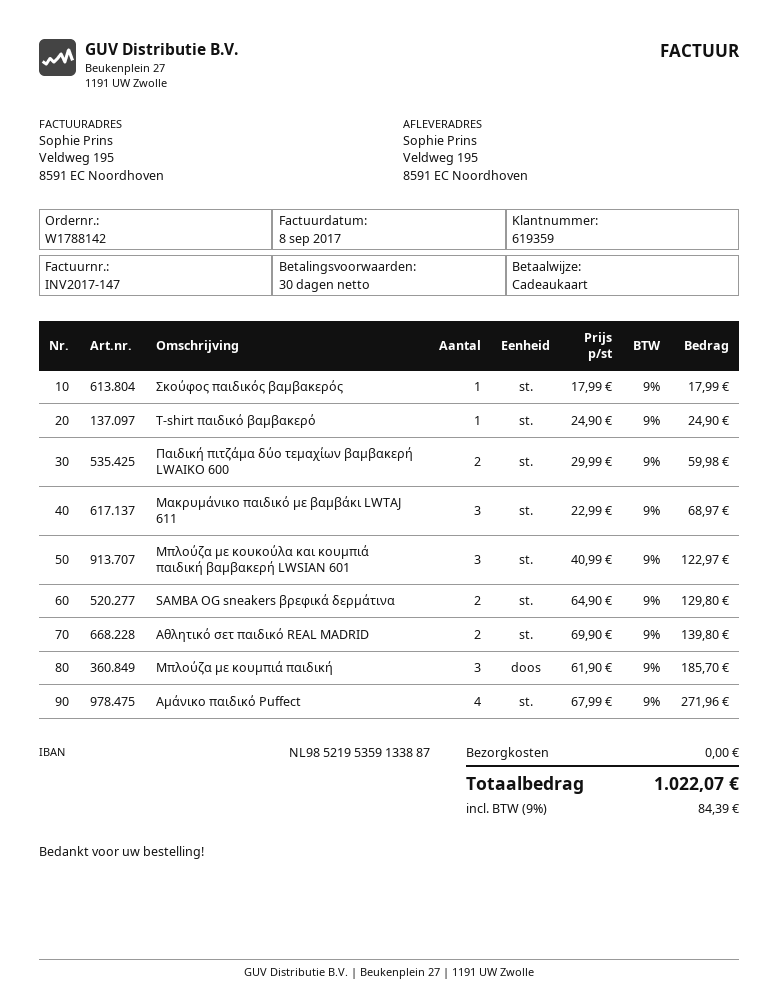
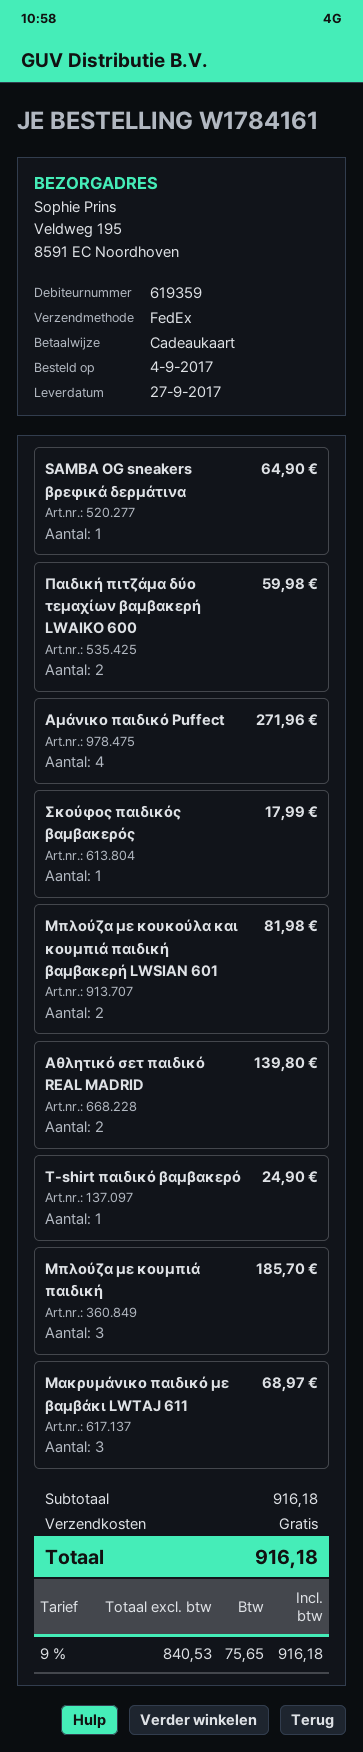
order number: W1788142 -> W1784161
Μπλούζα με κουκούλα και κουμπιά παιδική βαμβακερή LWSIAN 601: 3 for 122.97 -> 2 for 81.98
SAMBA OG sneakers βρεφικά δερμάτινα: 2 for 129.80 -> 1 for 64.90
tax: 9% = 84.39 -> 9% = 75.65
total: 1022.07 -> 916.18

